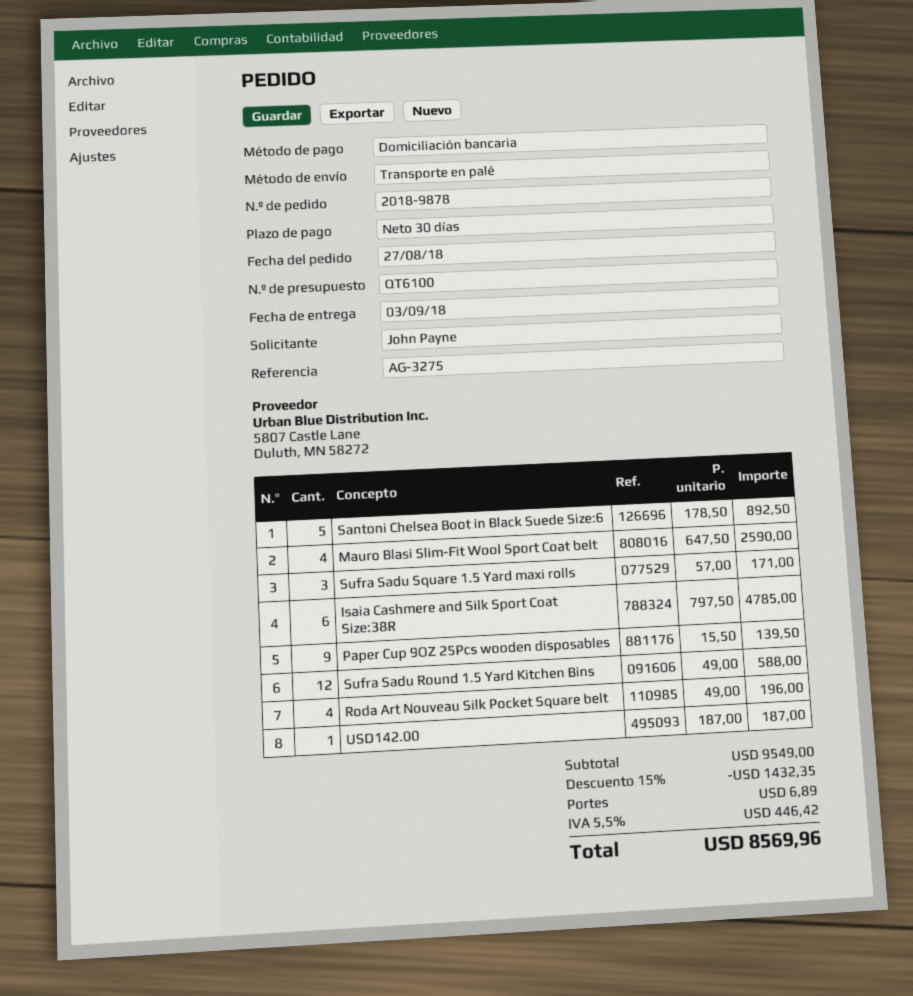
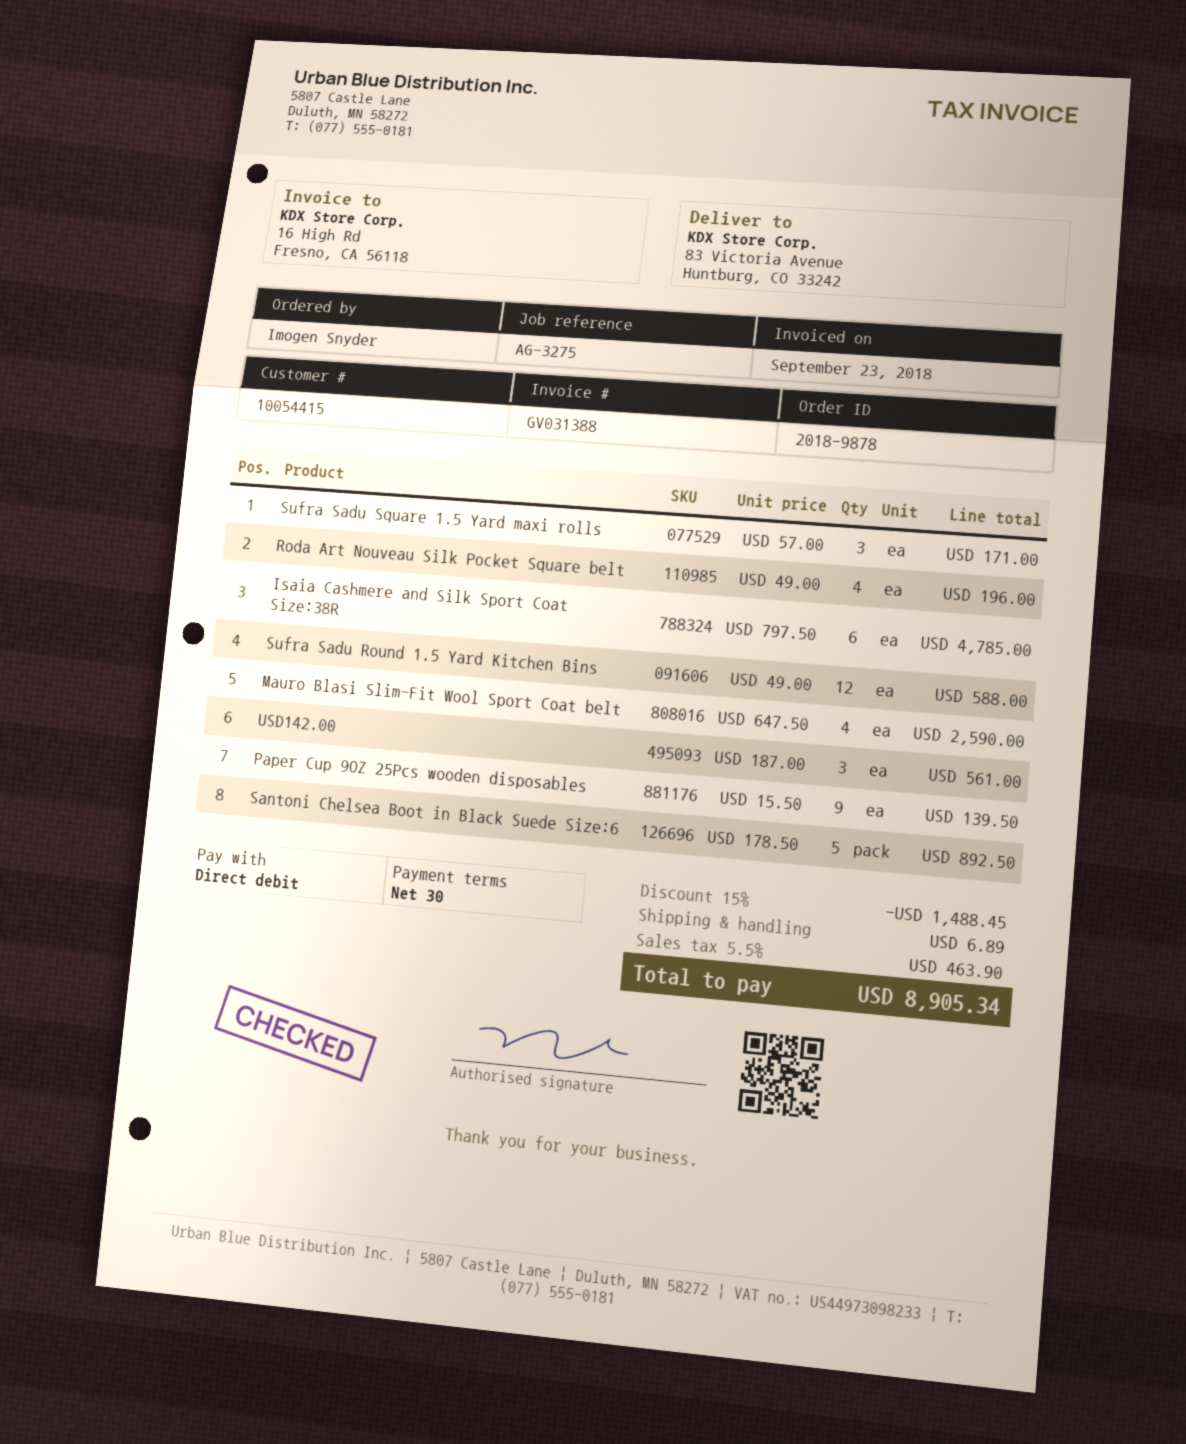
ordered by: John Payne -> Imogen Snyder
USD142.00: 1 x 187.00 = 187.00 -> 3 x 187.00 = 561.00
discount: 15% = 1432.35 -> 15% = 1488.45
tax: 5.5% = 446.42 -> 5.5% = 463.90
total: 8569.96 -> 8905.34

